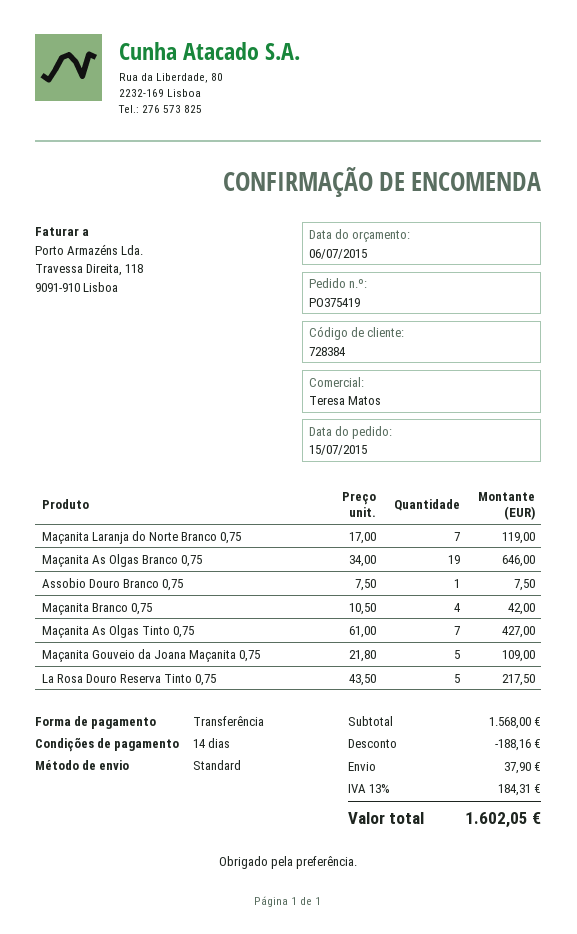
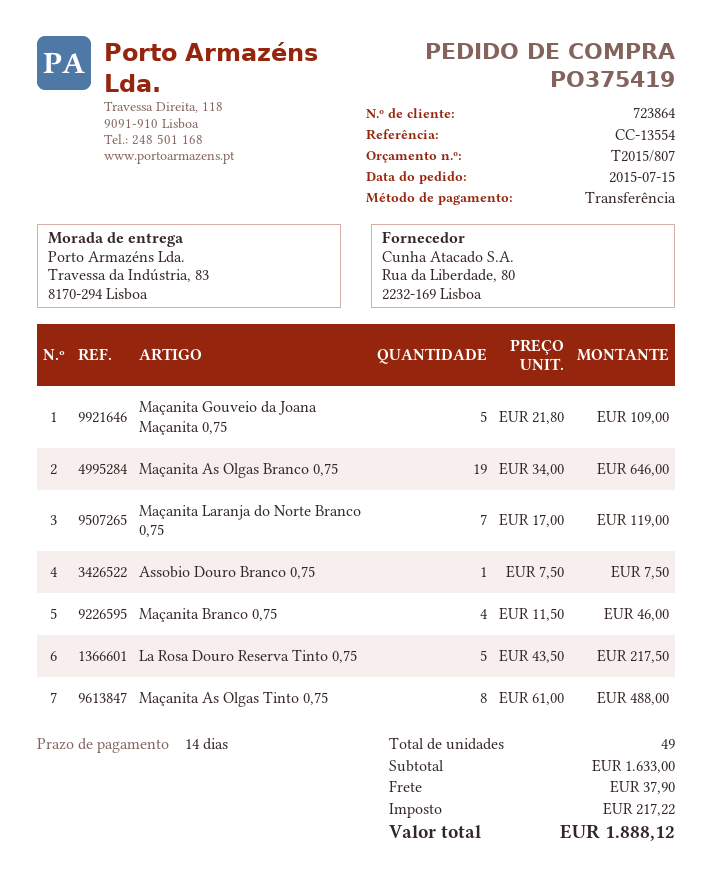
customer number: 728384 -> 723864
Maçanita Branco 0,75: 4 x 10.50 = 42.00 -> 4 x 11.50 = 46.00
Maçanita As Olgas Tinto 0,75: 7 x 61.00 = 427.00 -> 8 x 61.00 = 488.00
subtotal: 1568.00 -> 1633.00
discount: 188.16 -> none
tax: 184.31 -> 217.22
total: 1602.05 -> 1888.12

